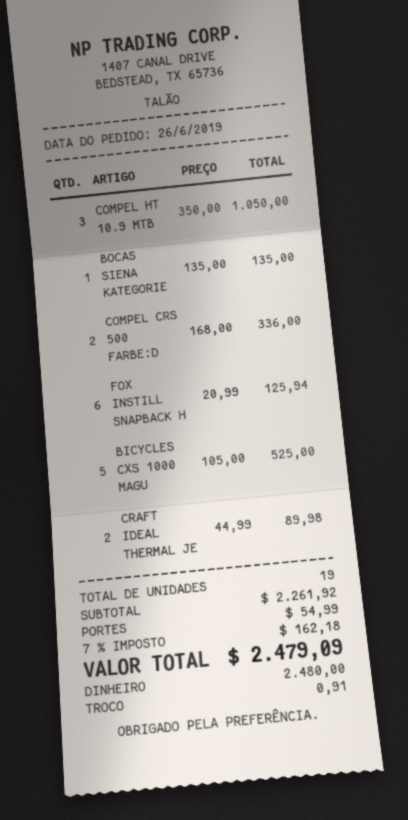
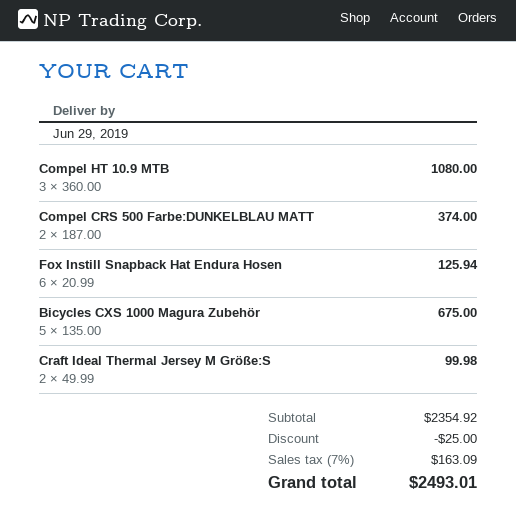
COMPEL HT 10.9 MTB: 3 x 350.00 = 1050.00 -> 3 x 360.00 = 1080.00
BOCAS SIENA KATEGORIE: 1 x 135.00 = 135.00 -> none
COMPEL CRS 500 FARBE:D: 2 x 168.00 = 336.00 -> 2 x 187.00 = 374.00
BICYCLES CXS 1000 MAGU: 5 x 105.00 = 525.00 -> 5 x 135.00 = 675.00
CRAFT IDEAL THERMAL JE: 2 x 44.99 = 89.98 -> 2 x 49.99 = 99.98
subtotal: 2261.92 -> 2354.92
discount: none -> 25.00
shipping: 54.99 -> none
tax: 7% = 162.18 -> 7% = 163.09
total: 2479.09 -> 2493.01

